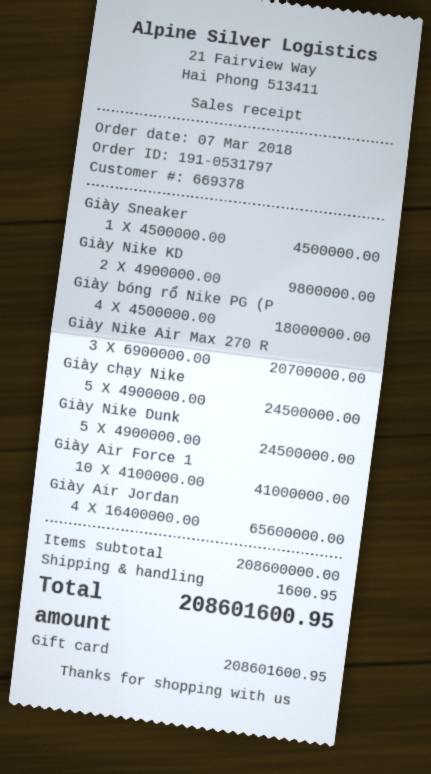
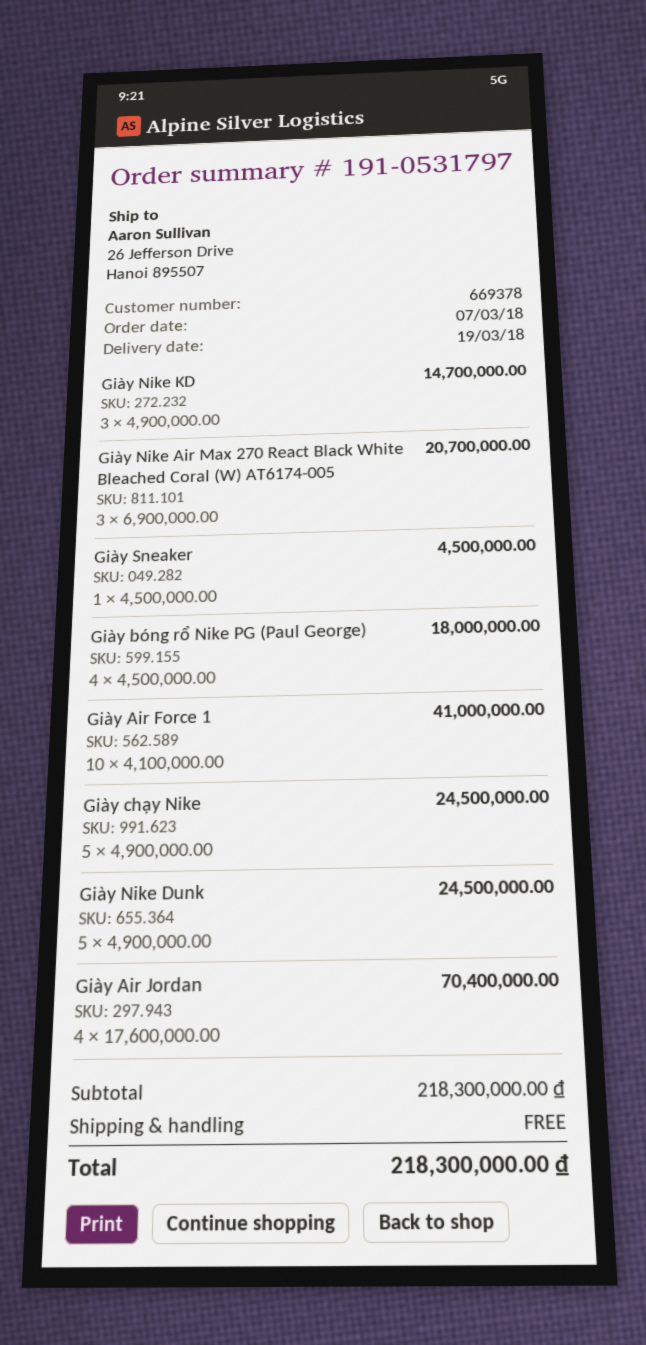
Giày Nike KD: 2 x 4900000.00 = 9800000.00 -> 3 x 4900000.00 = 14700000.00
Giày Air Jordan: 4 x 16400000.00 = 65600000.00 -> 4 x 17600000.00 = 70400000.00
subtotal: 208600000.00 -> 218300000.00
shipping: 1600.95 -> 0.00
total: 208601600.95 -> 218300000.00

